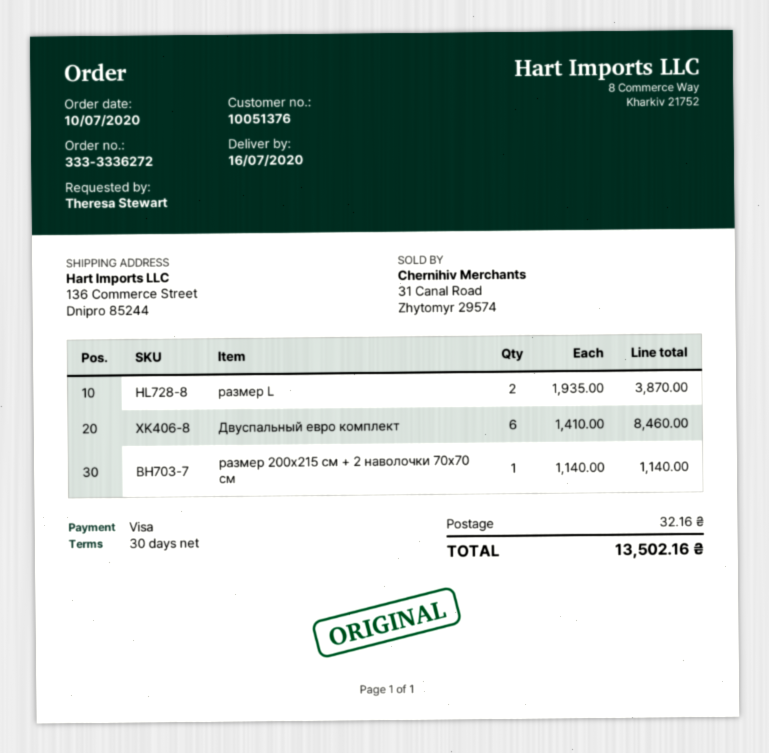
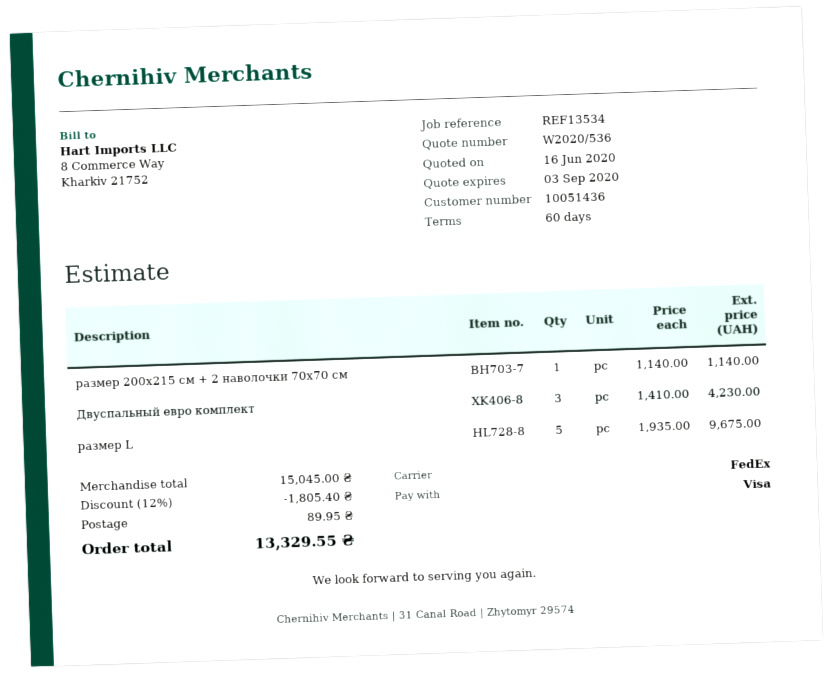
payment terms: 30 days -> 60 days
customer number: 10051376 -> 10051436
размер L: 2 x 1935.00 = 3870.00 -> 5 x 1935.00 = 9675.00
Двуспальный евро комплект: 6 x 1410.00 = 8460.00 -> 3 x 1410.00 = 4230.00
discount: none -> 12% = 1805.40
shipping: 32.16 -> 89.95
total: 13502.16 -> 13329.55

